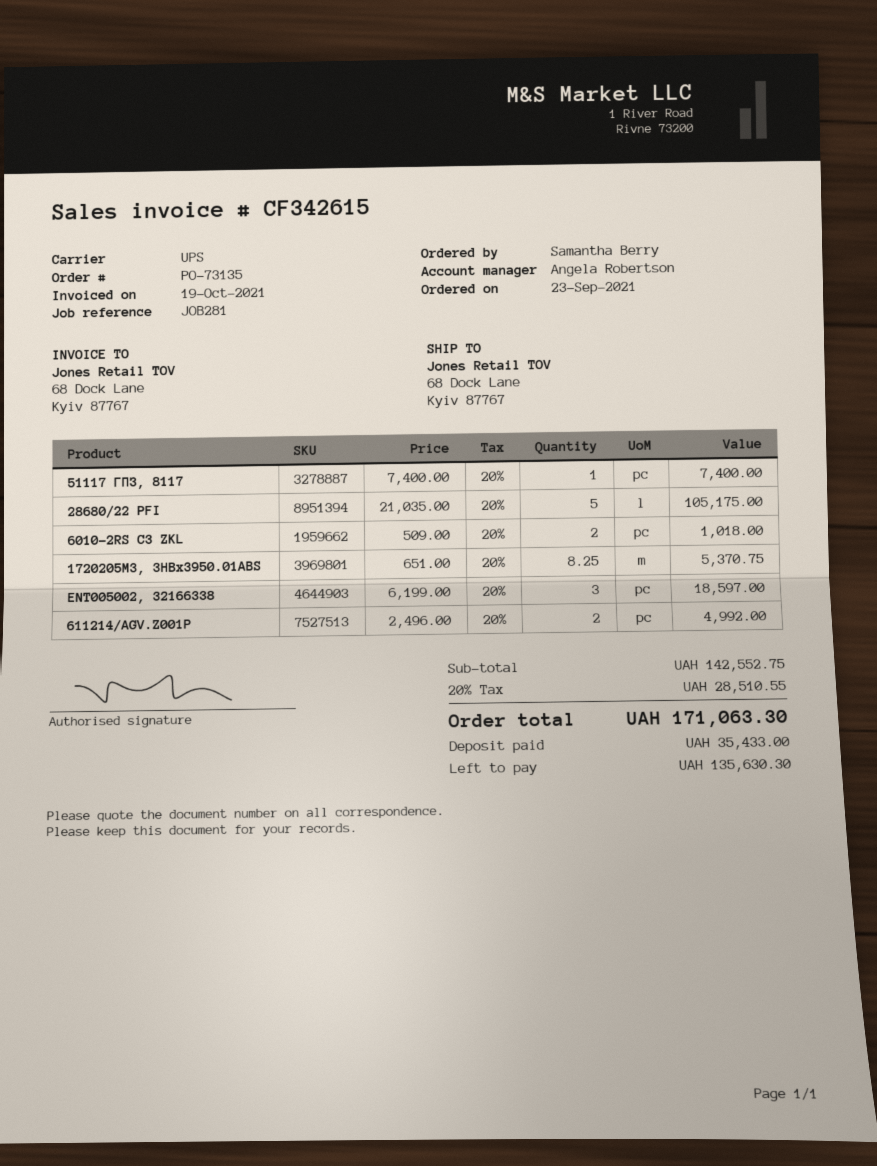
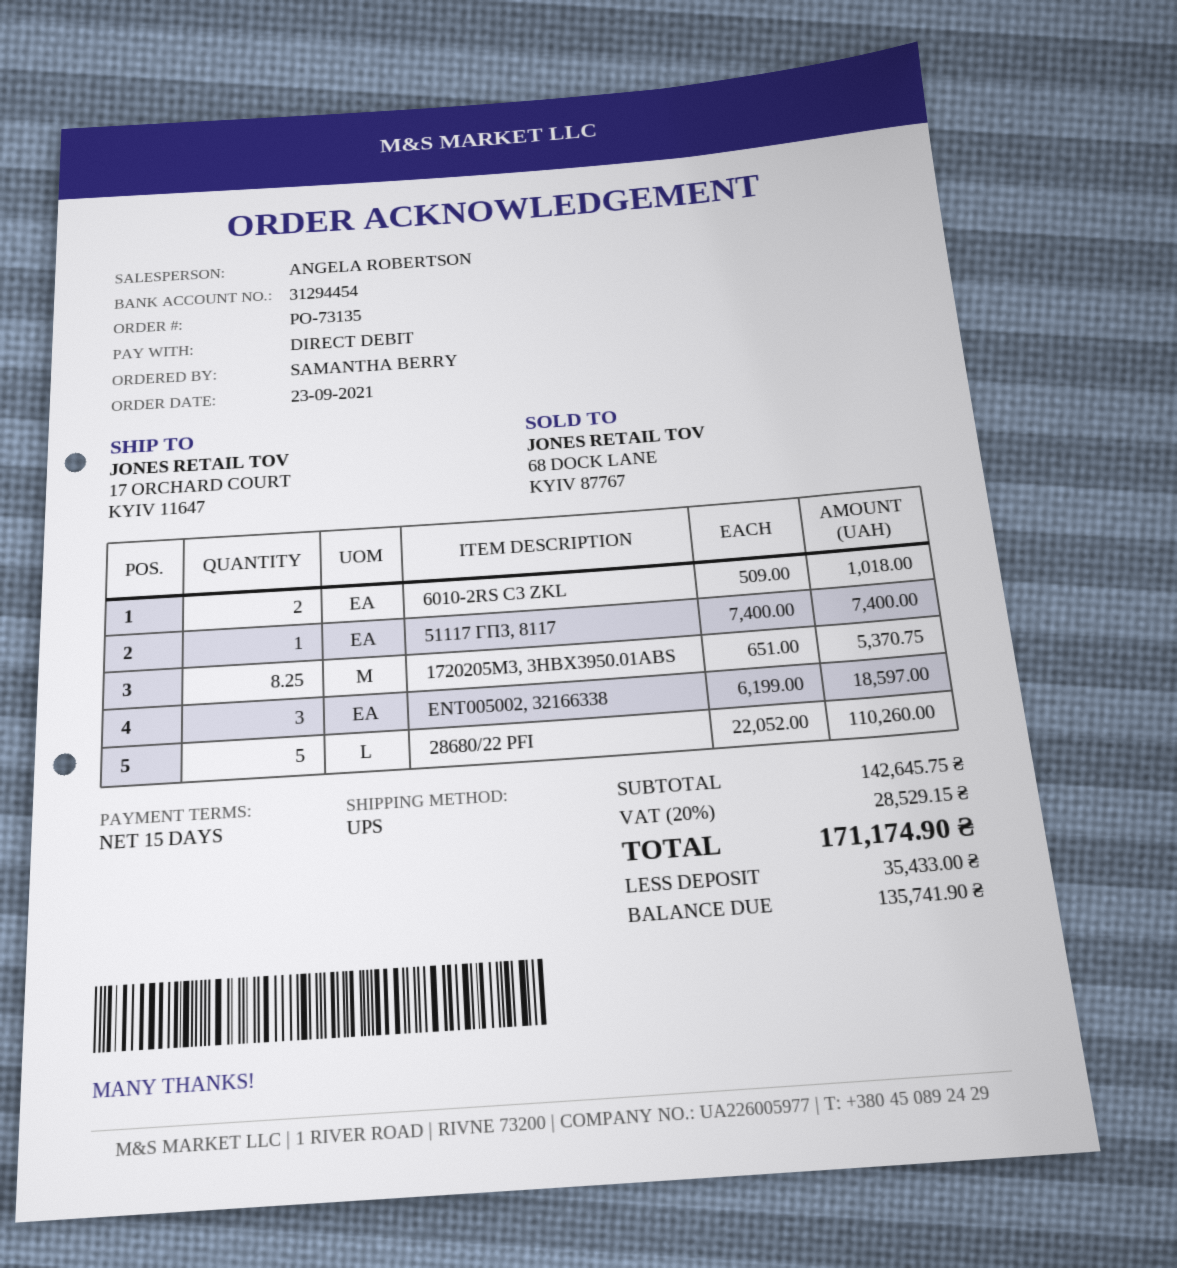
ship to: 68 Dock Lane, Kyiv 87767 -> 17 ORCHARD COURT, KYIV 11647
28680/22 PFI: 5 x 21035.00 = 105175.00 -> 5 x 22052.00 = 110260.00
611214/AGV.Z001P: 2 x 2496.00 = 4992.00 -> none
subtotal: 142552.75 -> 142645.75
tax: 20% = 28510.55 -> 20% = 28529.15
total: 171063.30 -> 171174.90
balance: 135630.30 -> 135741.90

